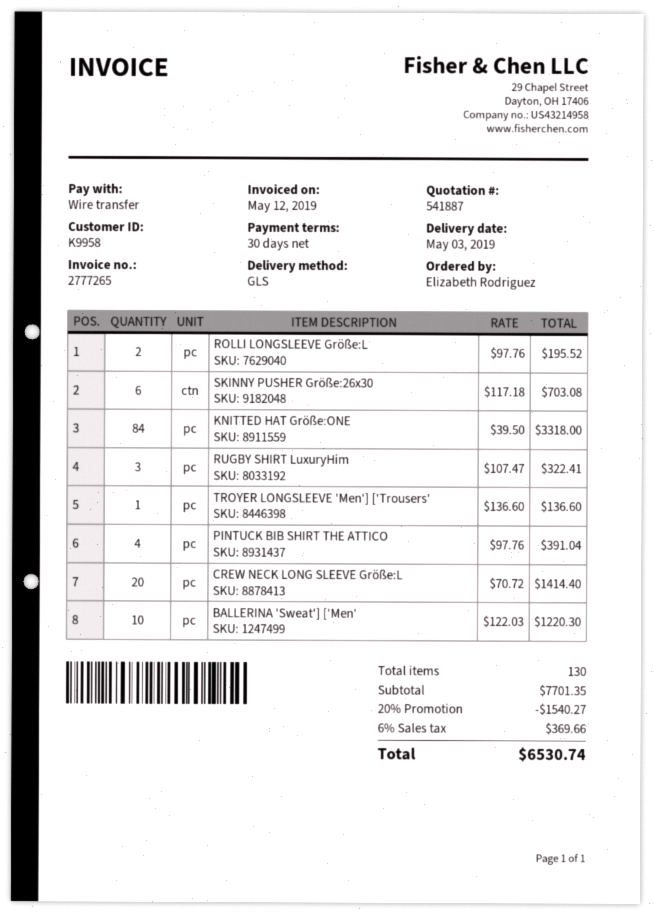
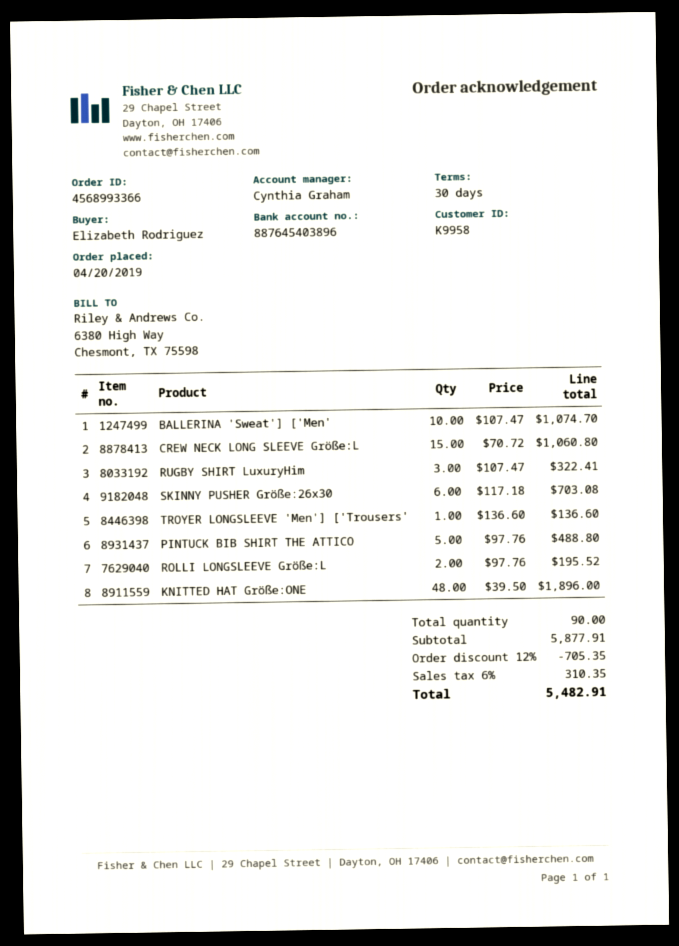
KNITTED HAT Größe:ONE: 84 x 39.50 = 3318.00 -> 48 x 39.50 = 1896.00
PINTUCK BIB SHIRT THE ATTICO: 4 x 97.76 = 391.04 -> 5 x 97.76 = 488.80
CREW NECK LONG SLEEVE Größe:L: 20 x 70.72 = 1414.40 -> 15 x 70.72 = 1060.80
BALLERINA 'Sweat'] ['Men': 10 x 122.03 = 1220.30 -> 10 x 107.47 = 1074.70
total quantity: 130 -> 90
subtotal: 7701.35 -> 5877.91
discount: 20% = 1540.27 -> 12% = 705.35
tax: 6% = 369.66 -> 6% = 310.35
total: 6530.74 -> 5482.91

